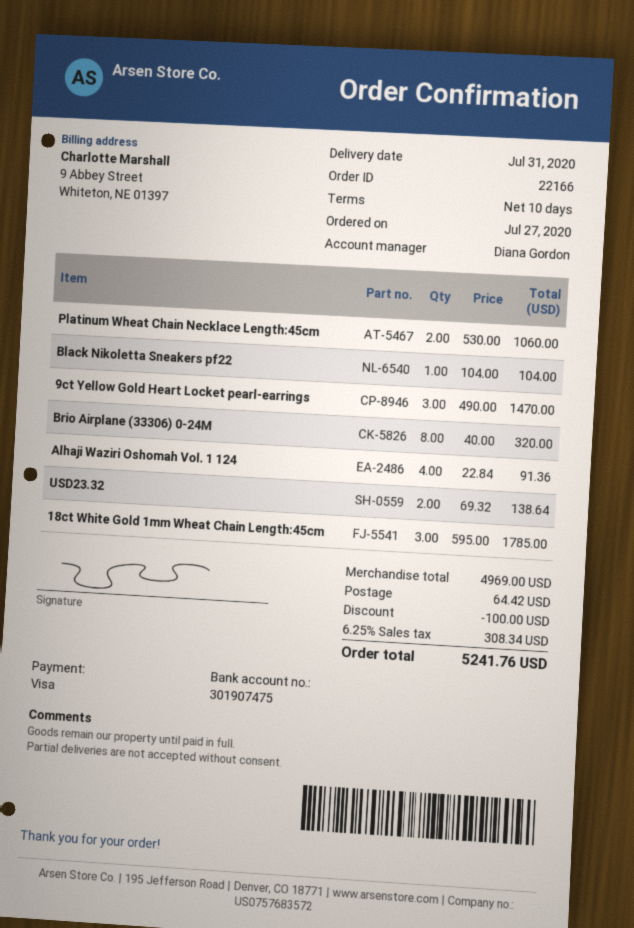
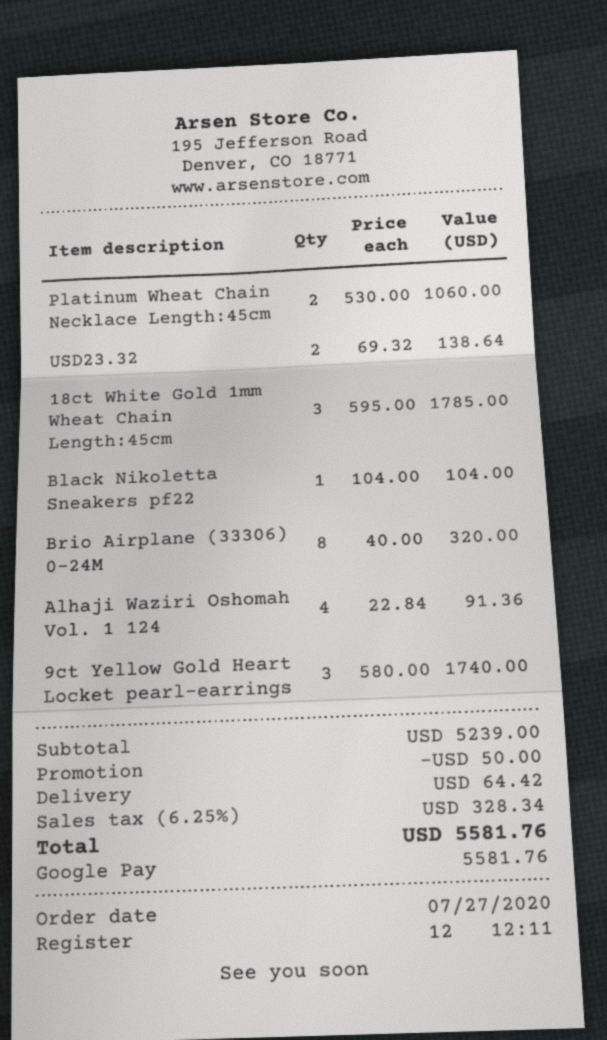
payment method: Visa -> Google Pay
9ct Yellow Gold Heart Locket pearl-earrings: 3 x 490.00 = 1470.00 -> 3 x 580.00 = 1740.00
subtotal: 4969.00 -> 5239.00
discount: 100.00 -> 50.00
tax: 6.25% = 308.34 -> 6.25% = 328.34
total: 5241.76 -> 5581.76

